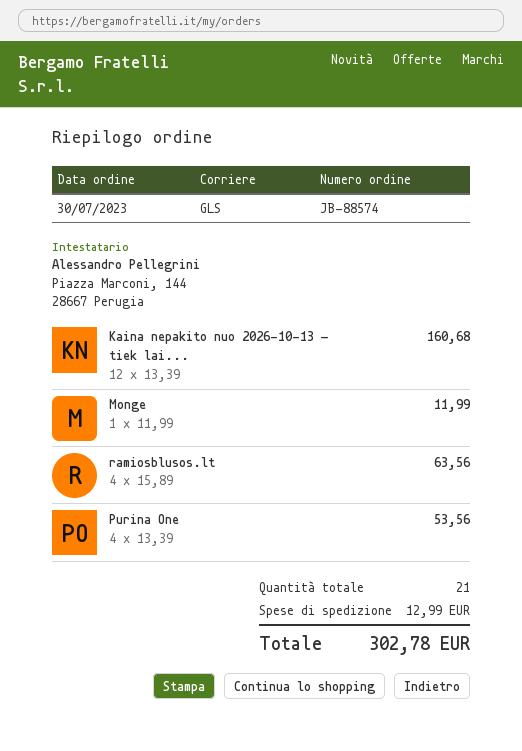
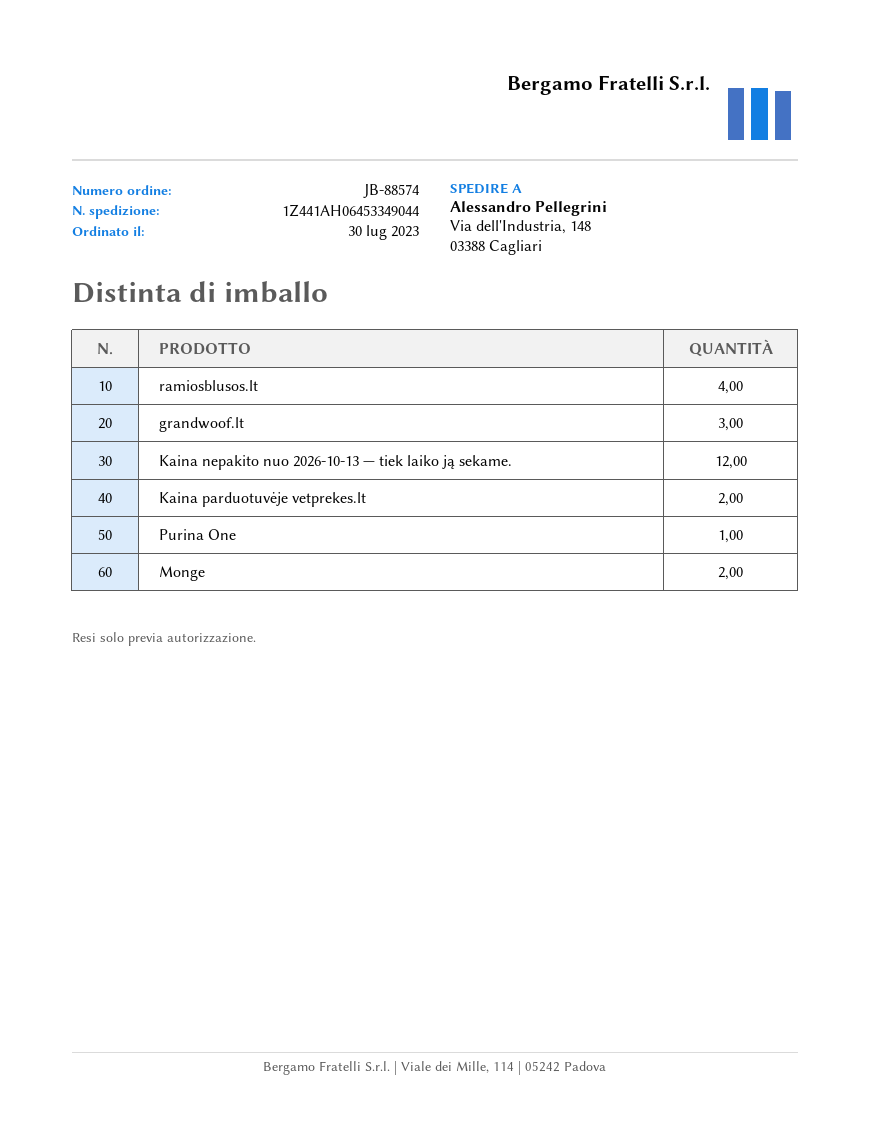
Monge: 1 -> 2
Purina One: 4 -> 1
grandwoof.lt: none -> 3
Kaina parduotuvėje vetprekes.lt: none -> 2

